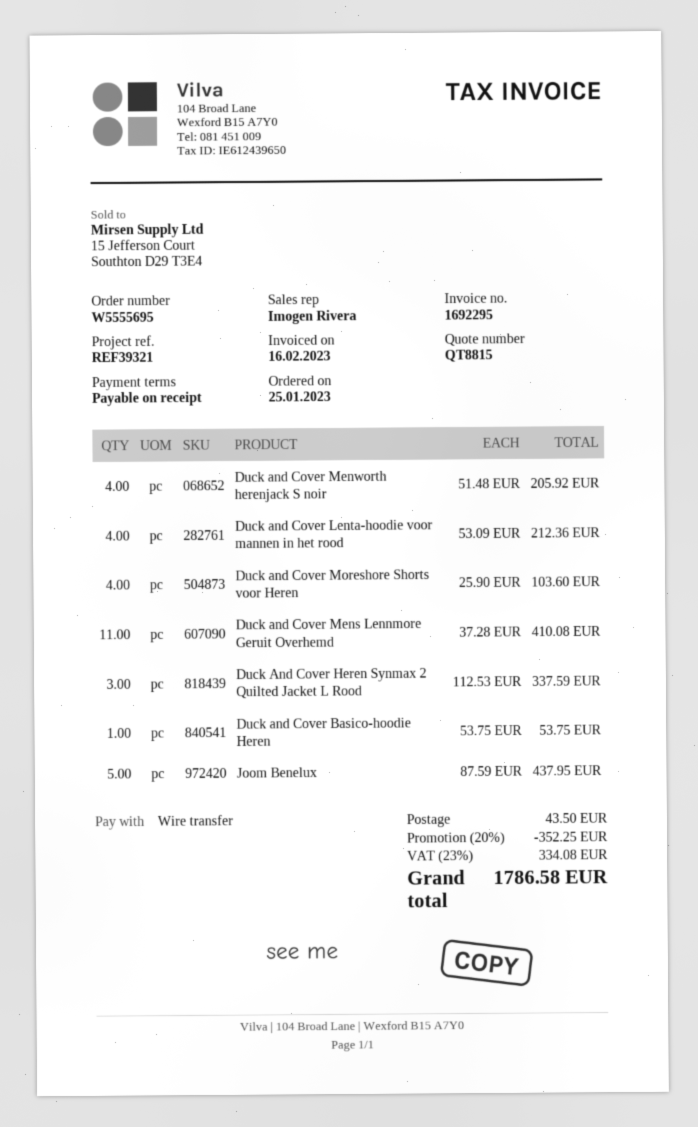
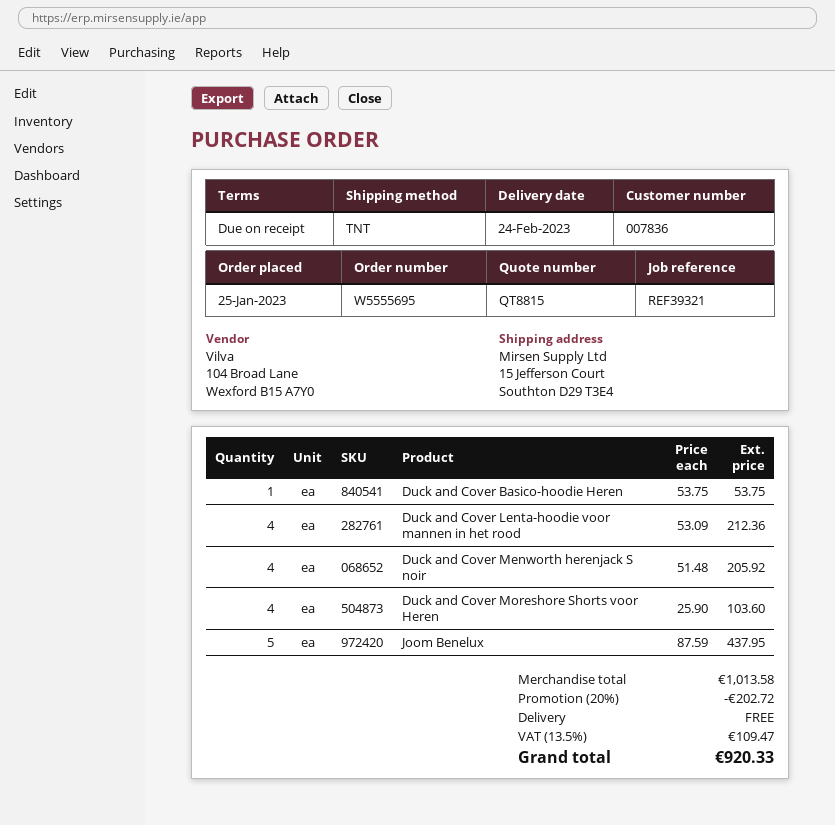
Duck and Cover Mens Lennmore Geruit Overhemd: 11 x 37.28 = 410.08 -> none
Duck And Cover Heren Synmax 2 Quilted Jacket L Rood: 3 x 112.53 = 337.59 -> none
discount: 20% = 352.25 -> 20% = 202.72
shipping: 43.50 -> 0.00
tax: 23% = 334.08 -> 13.5% = 109.47
total: 1786.58 -> 920.33

